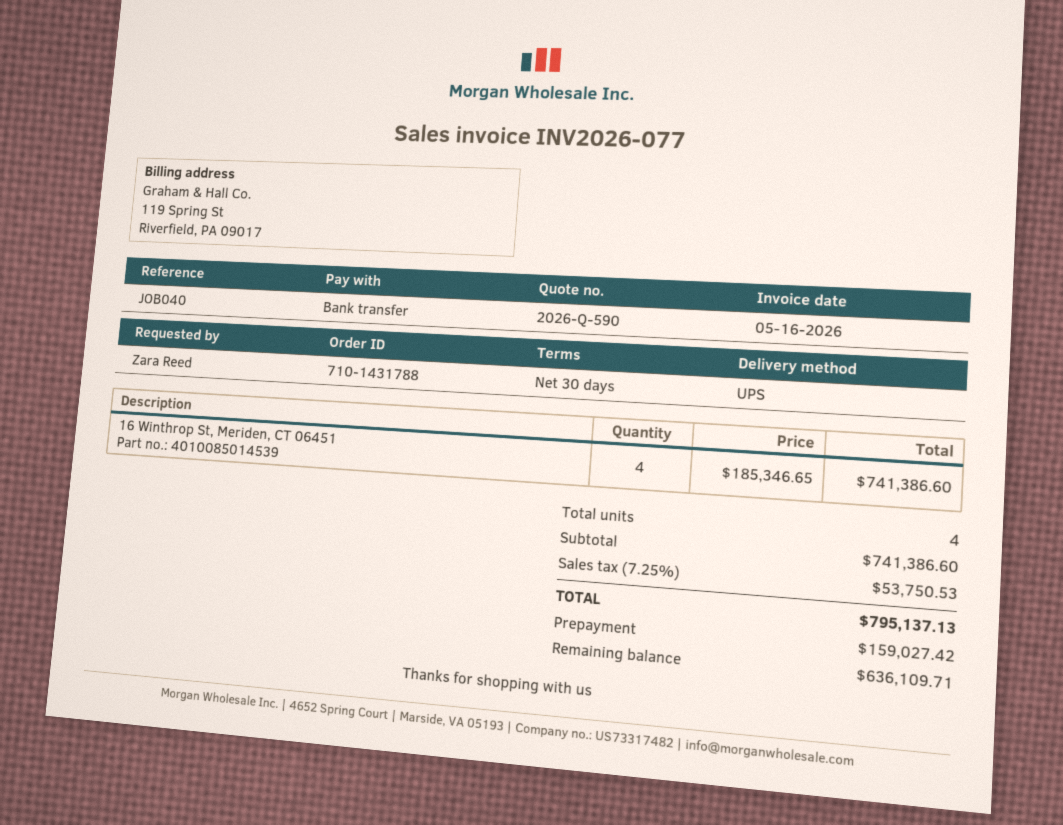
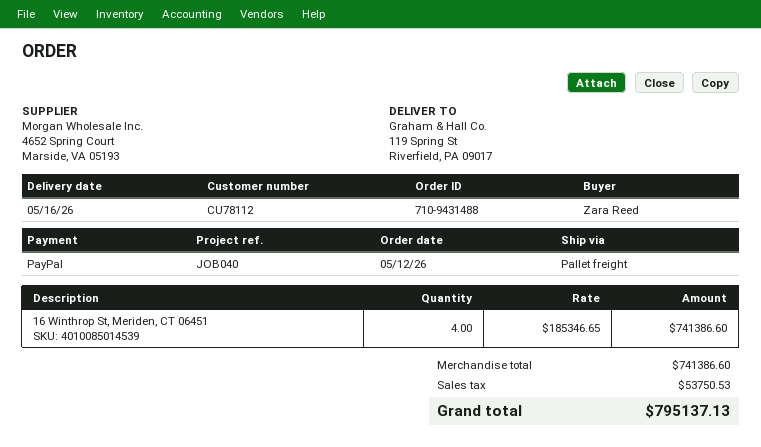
order number: 710-1431788 -> 710-9431488
payment method: bank transfer -> PayPal
shipping method: UPS -> pallet freight

